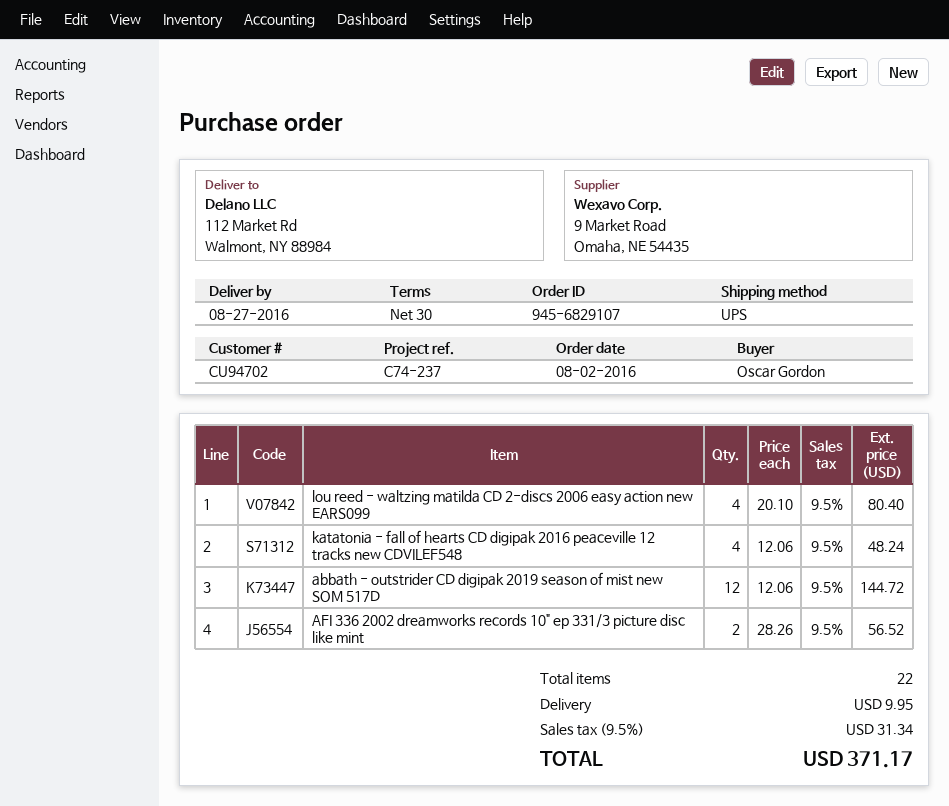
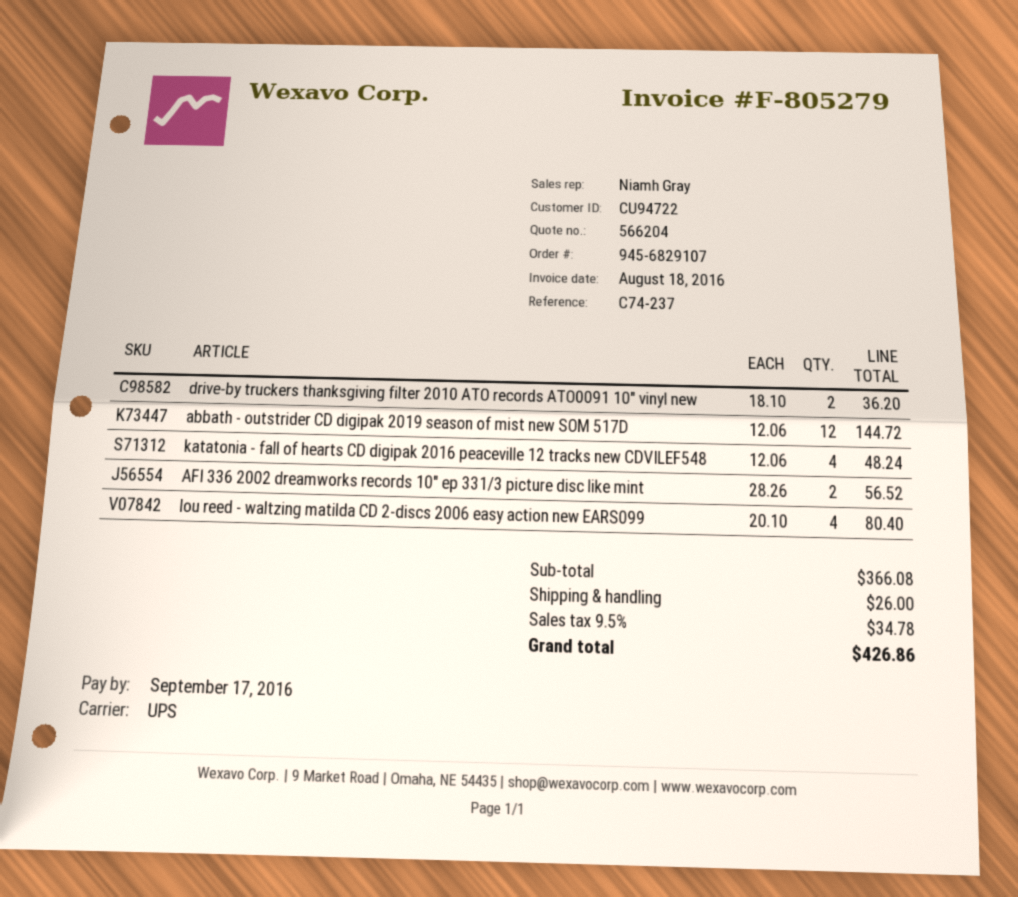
customer number: CU94702 -> CU94722
drive-by truckers thanksgiving filter 2010 ATO records ATO0091 10" vinyl new: none -> 2 x 18.10 = 36.20
shipping: 9.95 -> 26.00
tax: 9.5% = 31.34 -> 9.5% = 34.78
total: 371.17 -> 426.86

